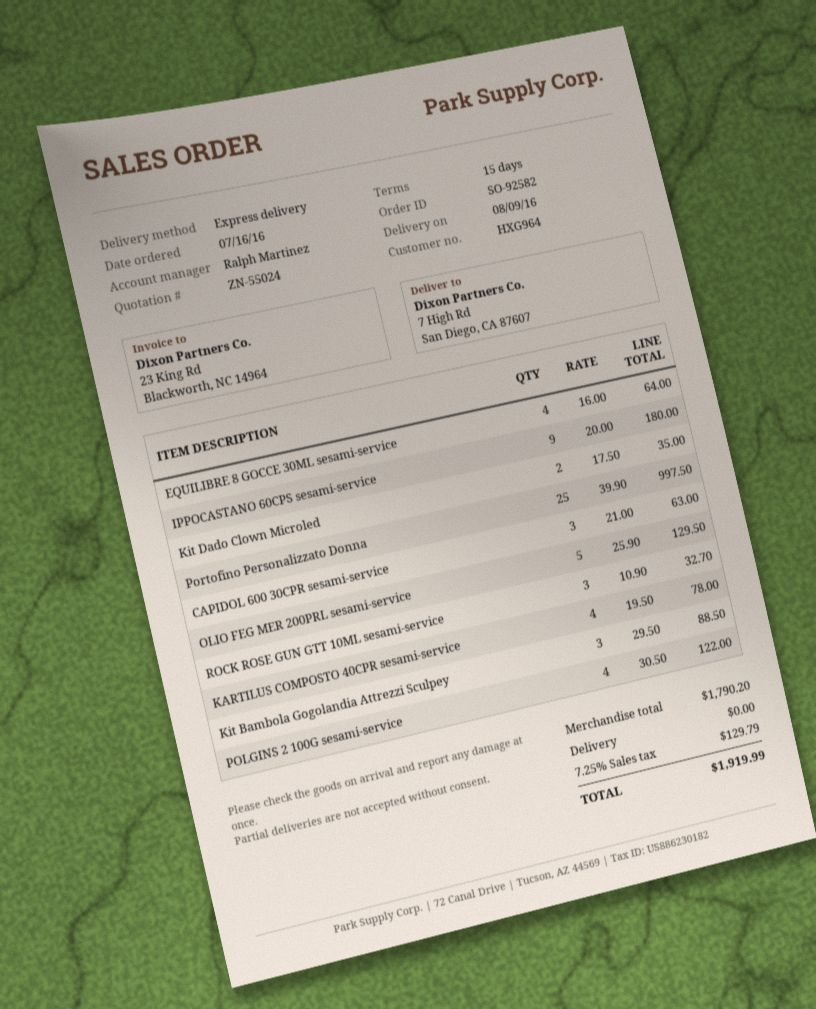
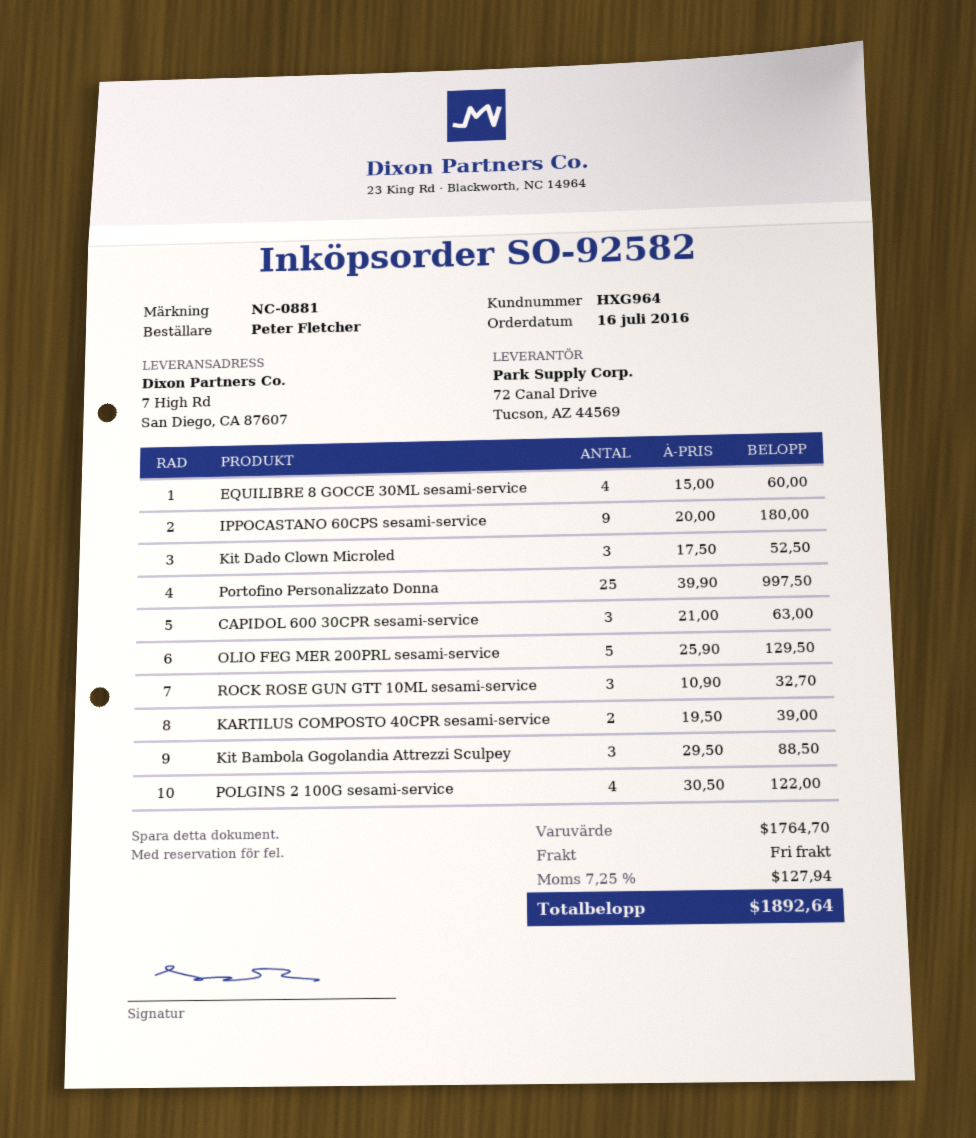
EQUILIBRE 8 GOCCE 30ML sesami-service: 4 x 16.00 = 64.00 -> 4 x 15.00 = 60.00
Kit Dado Clown Microled: 2 x 17.50 = 35.00 -> 3 x 17.50 = 52.50
KARTILUS COMPOSTO 40CPR sesami-service: 4 x 19.50 = 78.00 -> 2 x 19.50 = 39.00
subtotal: 1790.20 -> 1764.70
tax: 7.25% = 129.79 -> 7.25% = 127.94
total: 1919.99 -> 1892.64

